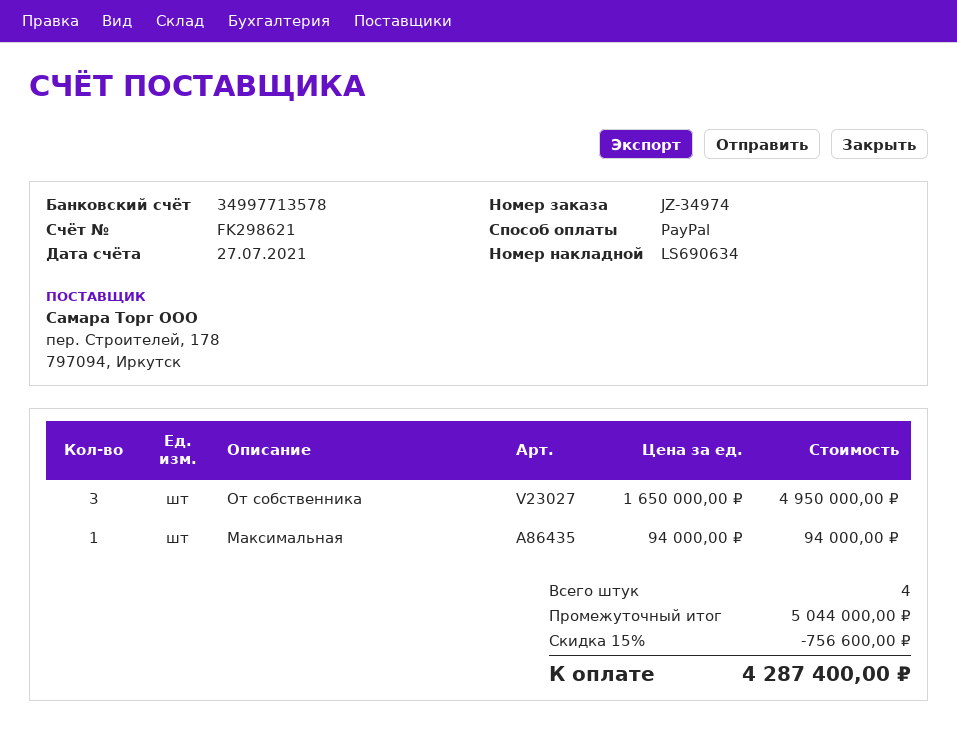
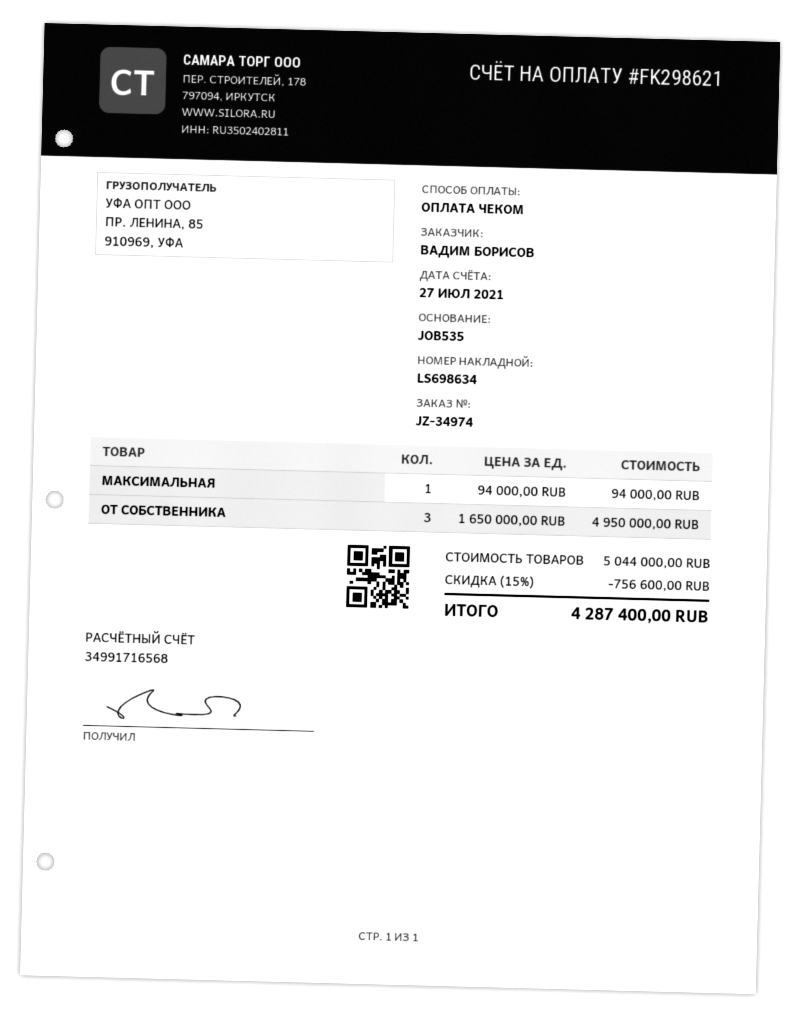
delivery note number: LS690634 -> LS698634
payment method: PayPal -> cheque
bank account: 34997713578 -> 34991716568

